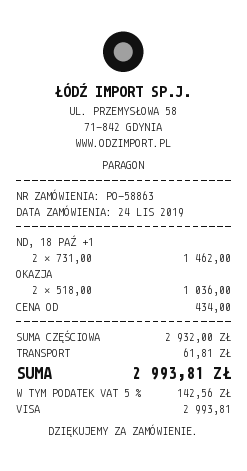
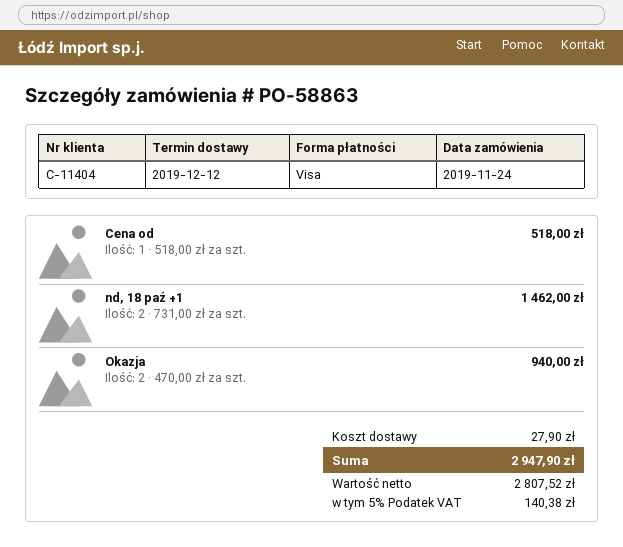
OKAZJA: 2 x 518.00 = 1036.00 -> 2 x 470.00 = 940.00
CENA OD: 1 x 434.00 = 434.00 -> 1 x 518.00 = 518.00
shipping: 61.81 -> 27.90
tax: 5% = 142.56 -> 5% = 140.38
total: 2993.81 -> 2947.90

